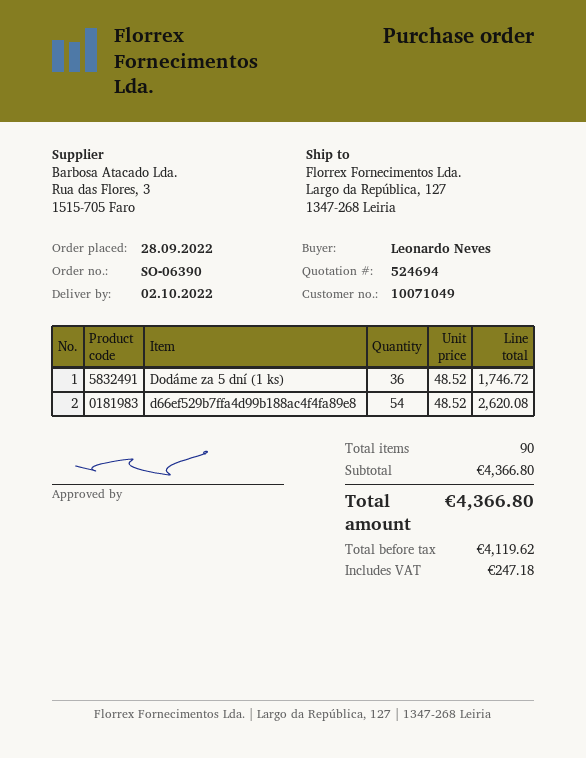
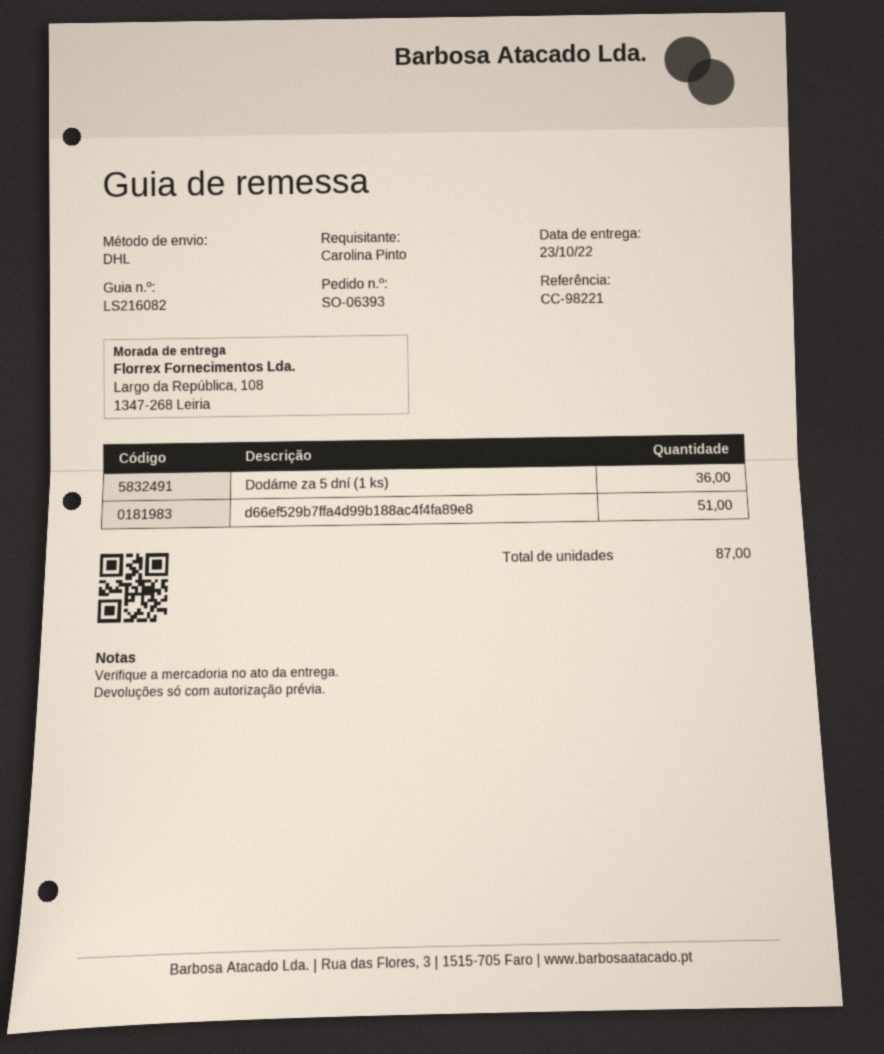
order number: SO-06390 -> SO-06393
delivery date: 2022-10-02 -> 2022-10-23
ordered by: Leonardo Neves -> Carolina Pinto
ship to: Largo da República, 127, 1347-268 Leiria -> Largo da República, 108, 1347-268 Leiria
d66ef529b7ffa4d99b188ac4f4fa89e8: 54 -> 51
total quantity: 90 -> 87

